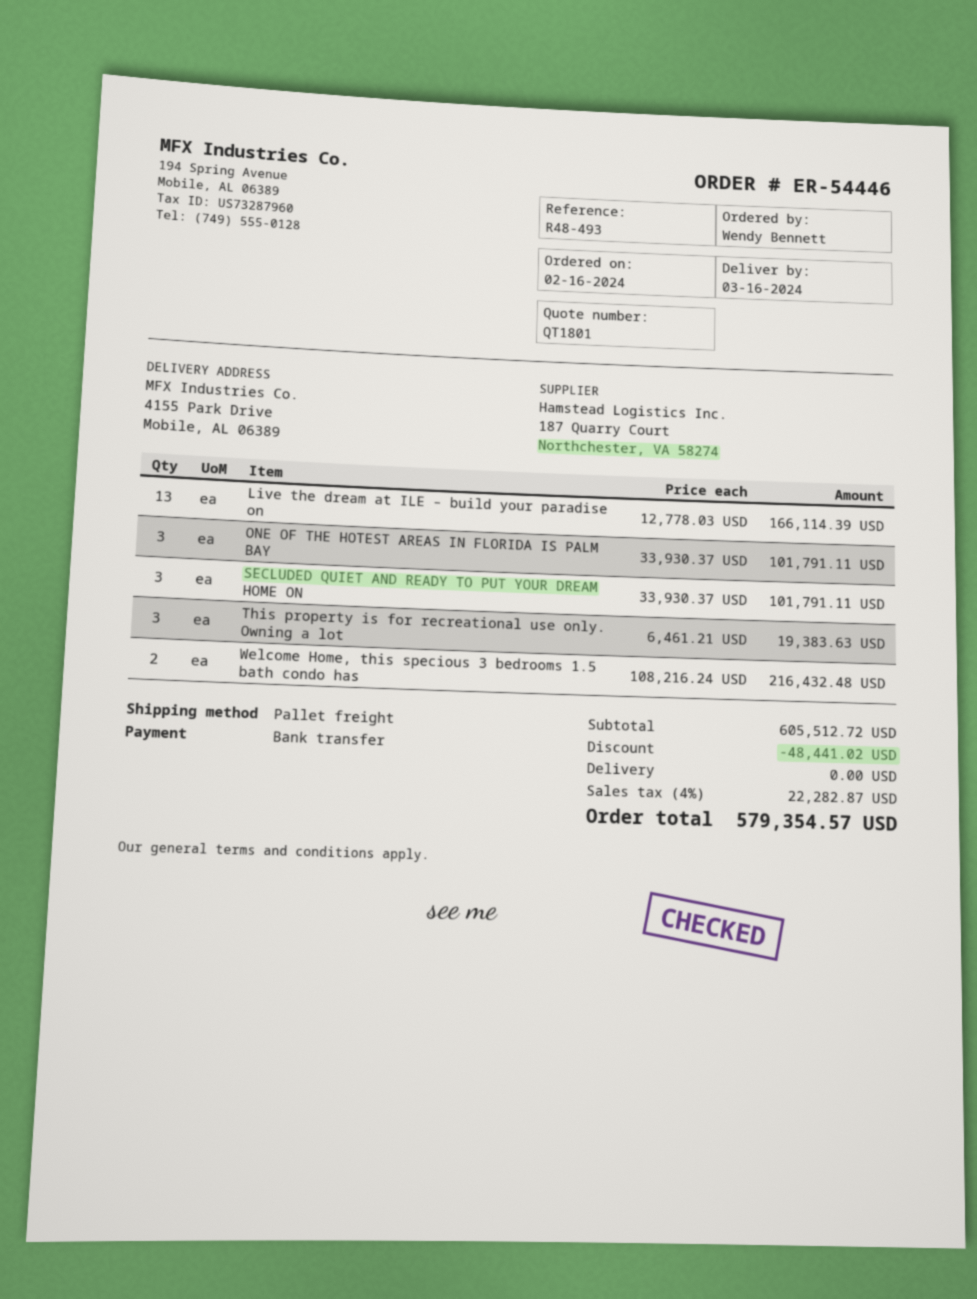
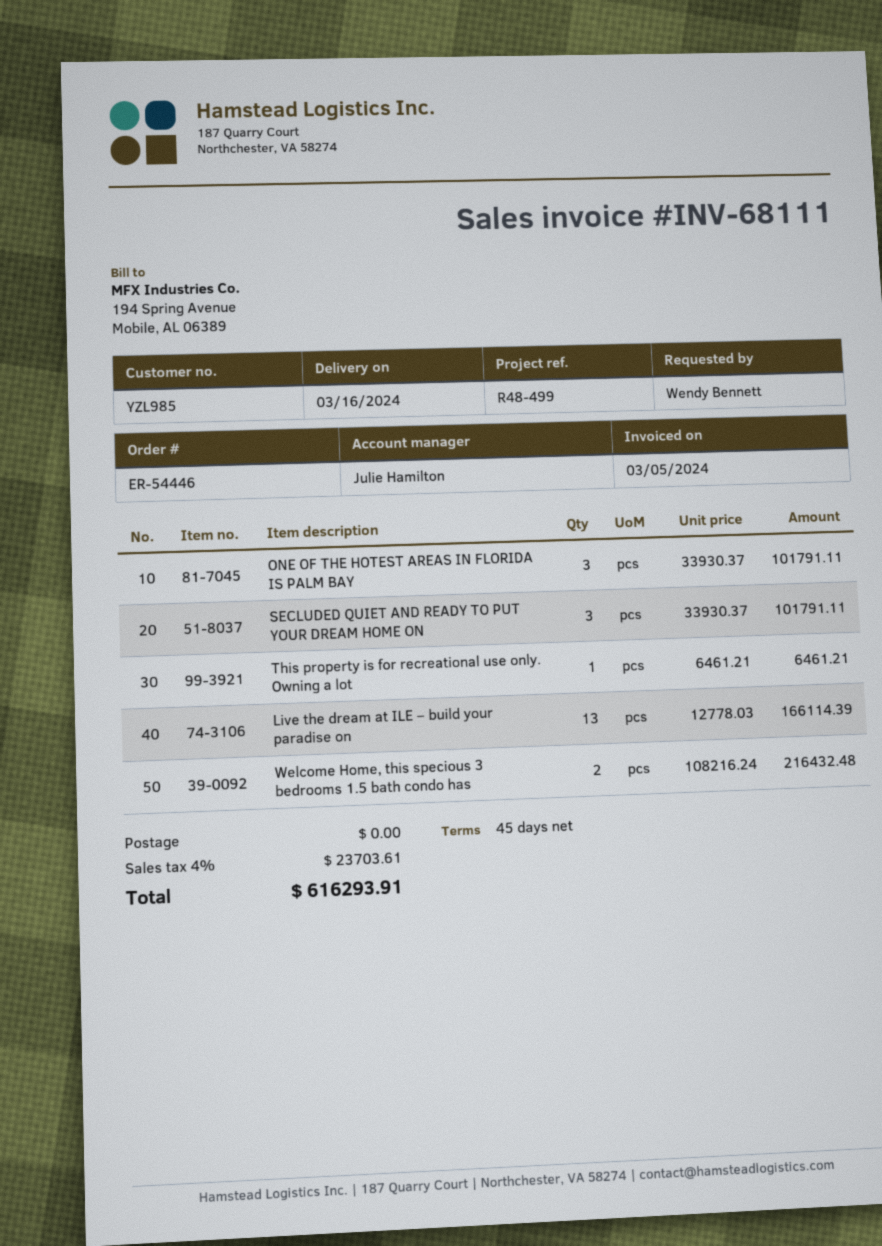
reference: R48-493 -> R48-499
This property is for recreational use only. Owning a lot: 3 x 6461.21 = 19383.63 -> 1 x 6461.21 = 6461.21
discount: 48441.02 -> none
tax: 4% = 22282.87 -> 4% = 23703.61
total: 579354.57 -> 616293.91

